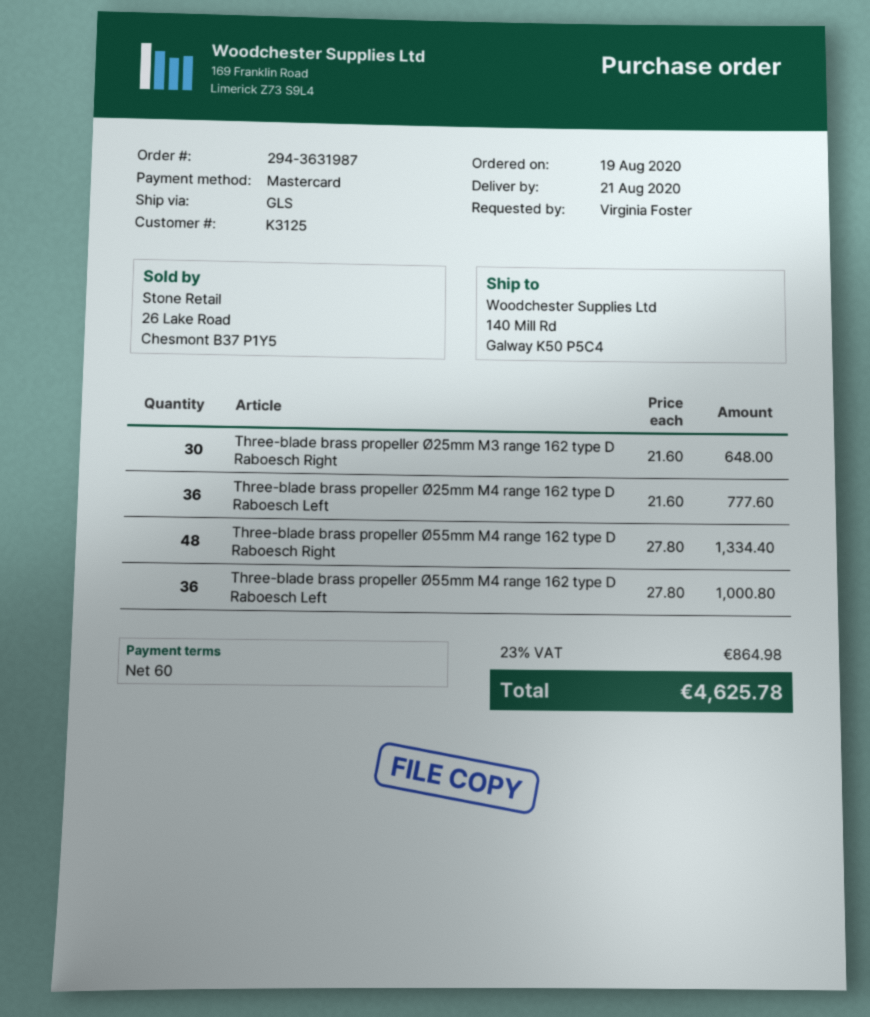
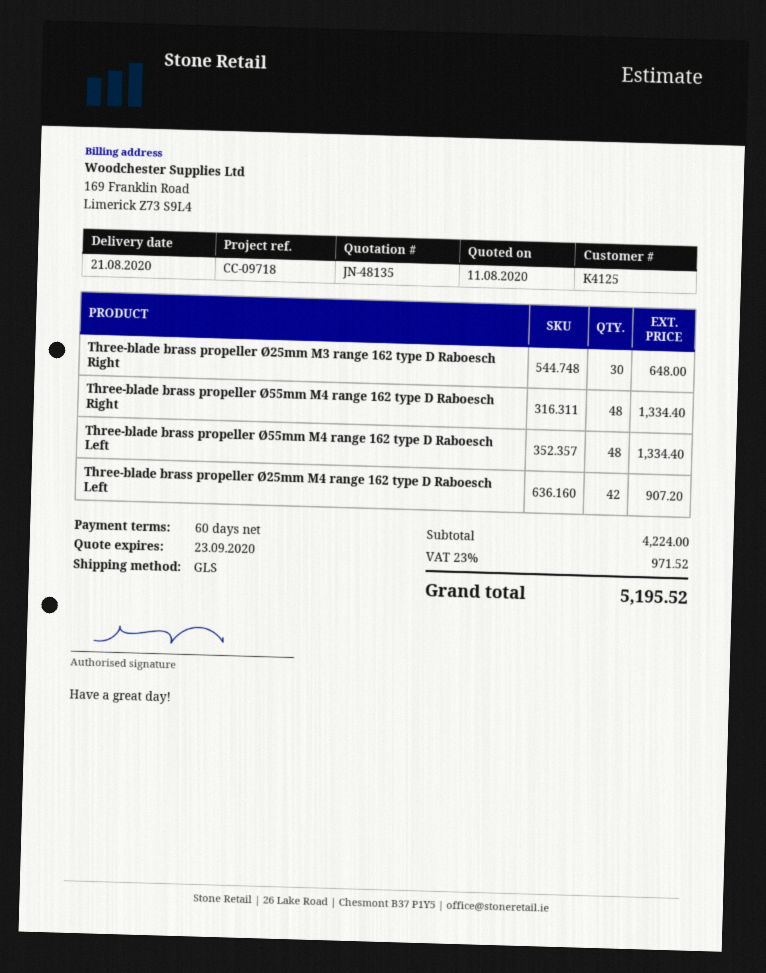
customer number: K3125 -> K4125
Three-blade brass propeller Ø25mm M4 range 162 type D Raboesch Left: 36 for 777.60 -> 42 for 907.20
Three-blade brass propeller Ø55mm M4 range 162 type D Raboesch Left: 36 for 1000.80 -> 48 for 1334.40
tax: 23% = 864.98 -> 23% = 971.52
total: 4625.78 -> 5195.52

